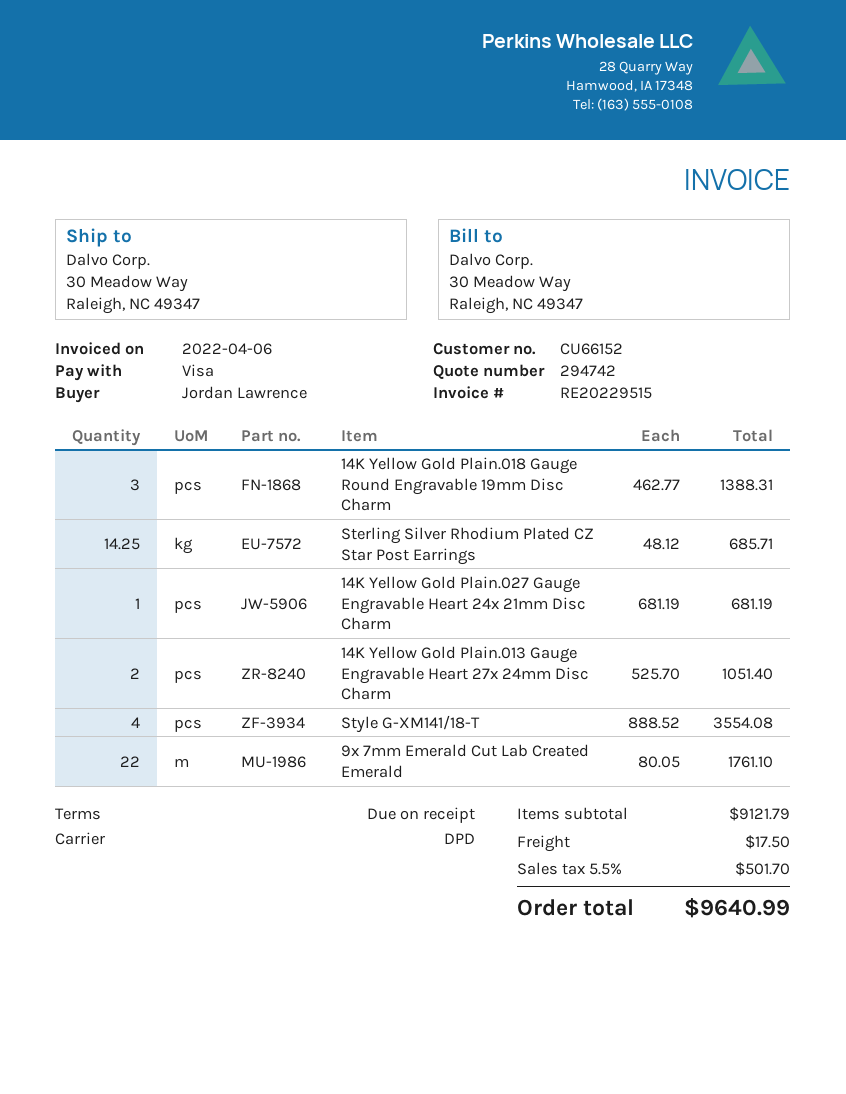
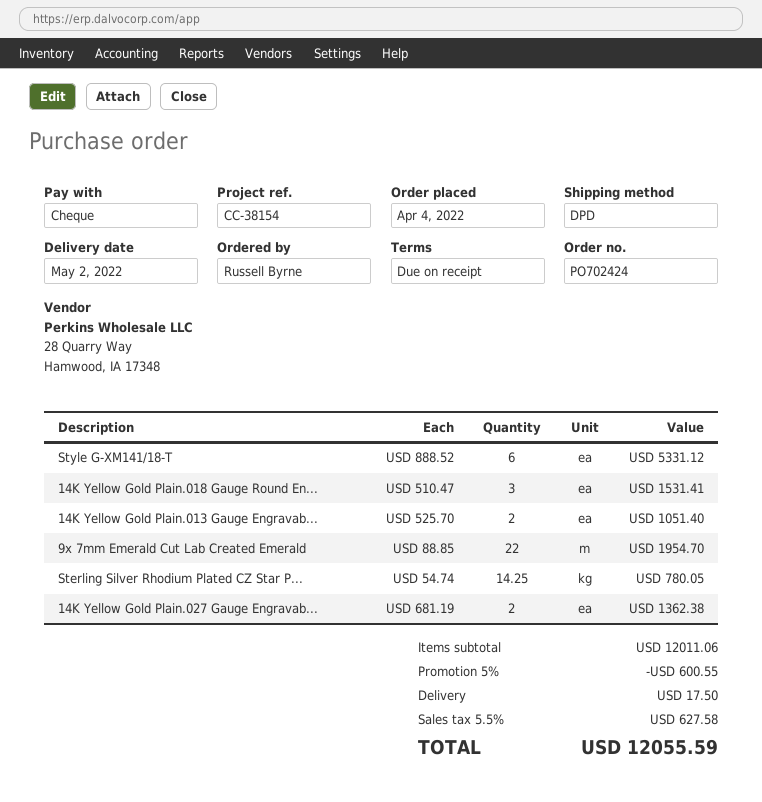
ordered by: Jordan Lawrence -> Russell Byrne
payment method: Visa -> cheque
14K Yellow Gold Plain.018 Gauge Round Engravable 19mm Disc Charm: 3 x 462.77 = 1388.31 -> 3 x 510.47 = 1531.41
Sterling Silver Rhodium Plated CZ Star Post Earrings: 14.25 x 48.12 = 685.71 -> 14.25 x 54.74 = 780.05
14K Yellow Gold Plain.027 Gauge Engravable Heart 24x 21mm Disc Charm: 1 x 681.19 = 681.19 -> 2 x 681.19 = 1362.38
Style G-XM141/18-T: 4 x 888.52 = 3554.08 -> 6 x 888.52 = 5331.12
9x 7mm Emerald Cut Lab Created Emerald: 22 x 80.05 = 1761.10 -> 22 x 88.85 = 1954.70
subtotal: 9121.79 -> 12011.06
discount: none -> 5% = 600.55
tax: 5.5% = 501.70 -> 5.5% = 627.58
total: 9640.99 -> 12055.59

